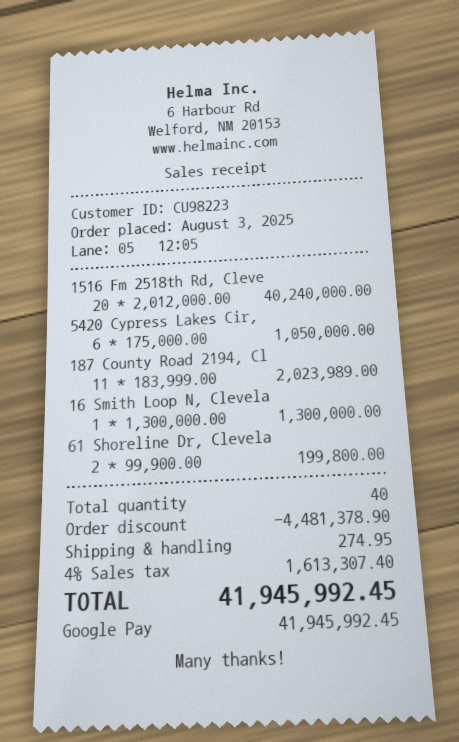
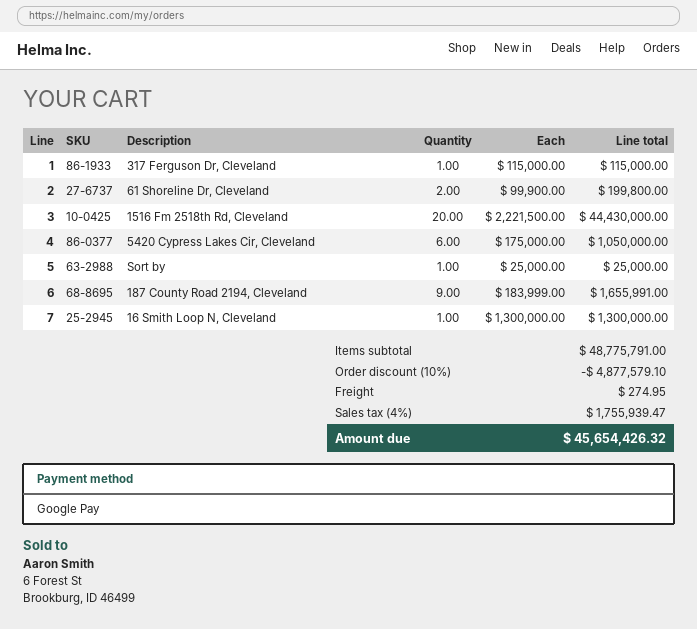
1516 Fm 2518th Rd, Cleve: 20 x 2012000.00 = 40240000.00 -> 20 x 2221500.00 = 44430000.00
187 County Road 2194, Cl: 11 x 183999.00 = 2023989.00 -> 9 x 183999.00 = 1655991.00
317 Ferguson Dr, Cleveland: none -> 1 x 115000.00 = 115000.00
Sort by: none -> 1 x 25000.00 = 25000.00
discount: 4481378.90 -> 4877579.10
tax: 4% = 1613307.40 -> 4% = 1755939.47
total: 41945992.45 -> 45654426.32

